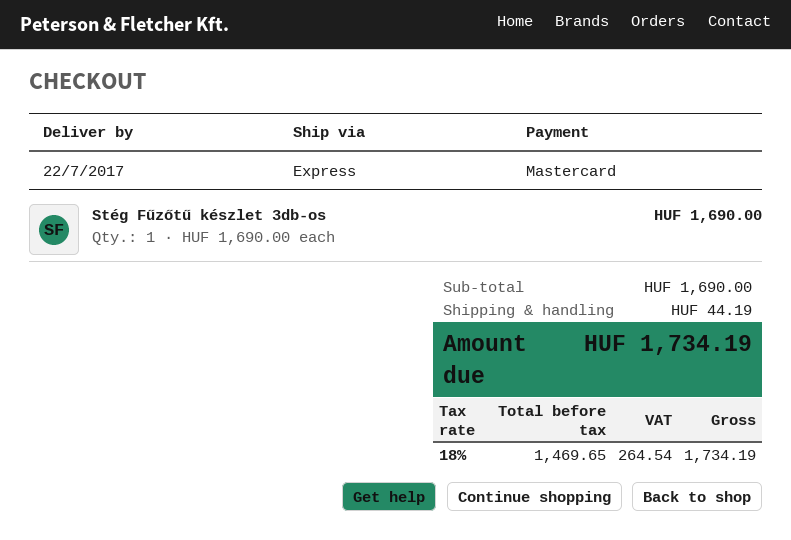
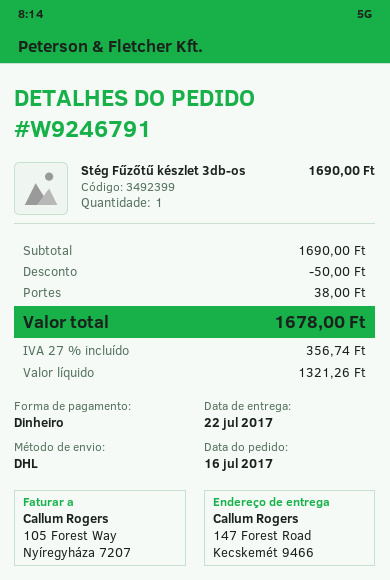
payment method: Mastercard -> cash
shipping method: express -> DHL
discount: none -> 50.00
shipping: 44.19 -> 38.00
net: 1469.65 -> 1321.26
tax: 18% = 264.54 -> 27% = 356.74
total: 1734.19 -> 1678.00

